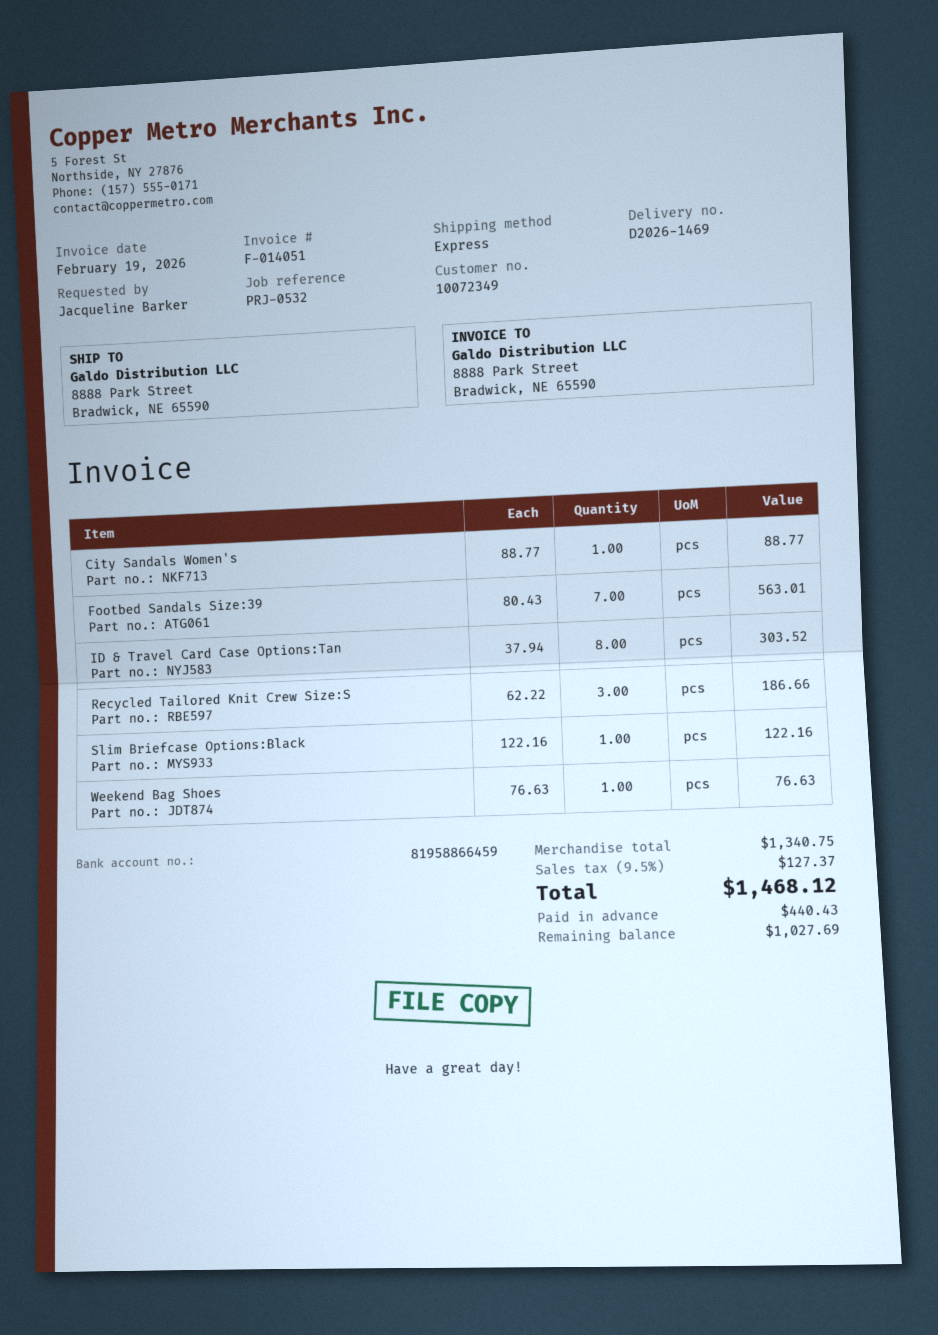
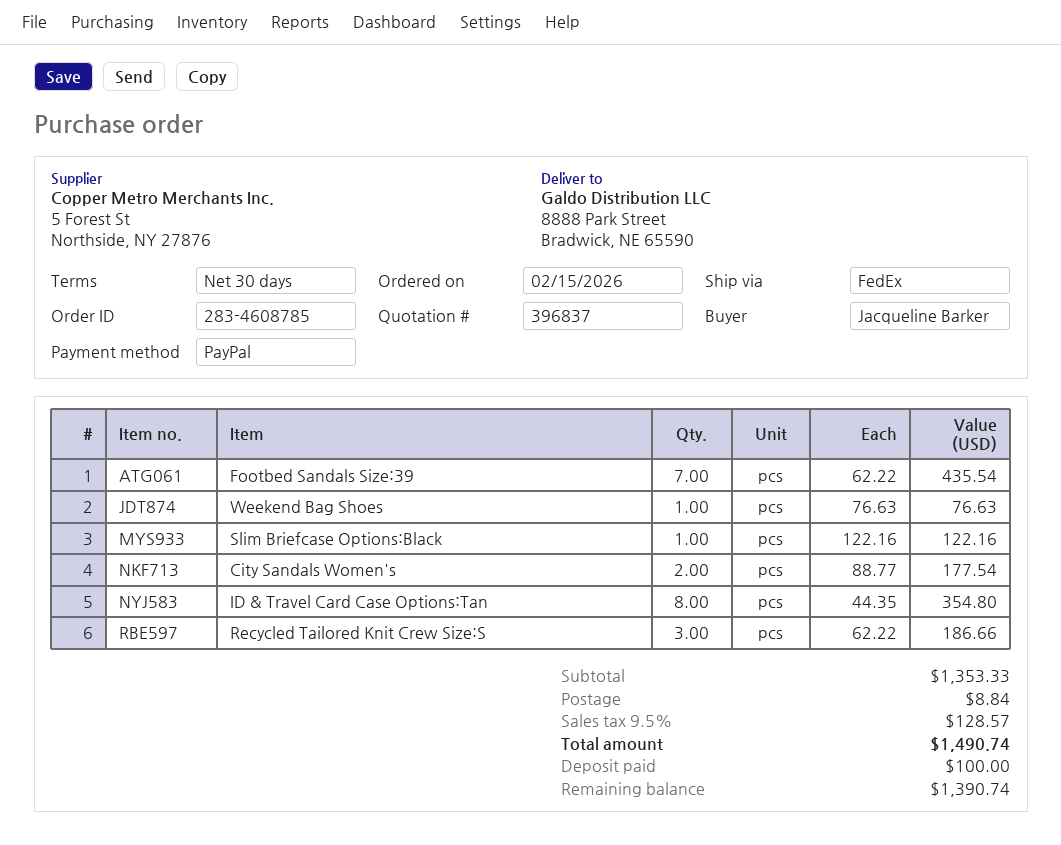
shipping method: express -> FedEx
City Sandals Women's: 1 x 88.77 = 88.77 -> 2 x 88.77 = 177.54
Footbed Sandals Size:39: 7 x 80.43 = 563.01 -> 7 x 62.22 = 435.54
ID & Travel Card Case Options:Tan: 8 x 37.94 = 303.52 -> 8 x 44.35 = 354.80
subtotal: 1340.75 -> 1353.33
shipping: none -> 8.84
tax: 9.5% = 127.37 -> 9.5% = 128.57
total: 1468.12 -> 1490.74
deposit: 440.43 -> 100.00
balance: 1027.69 -> 1390.74

